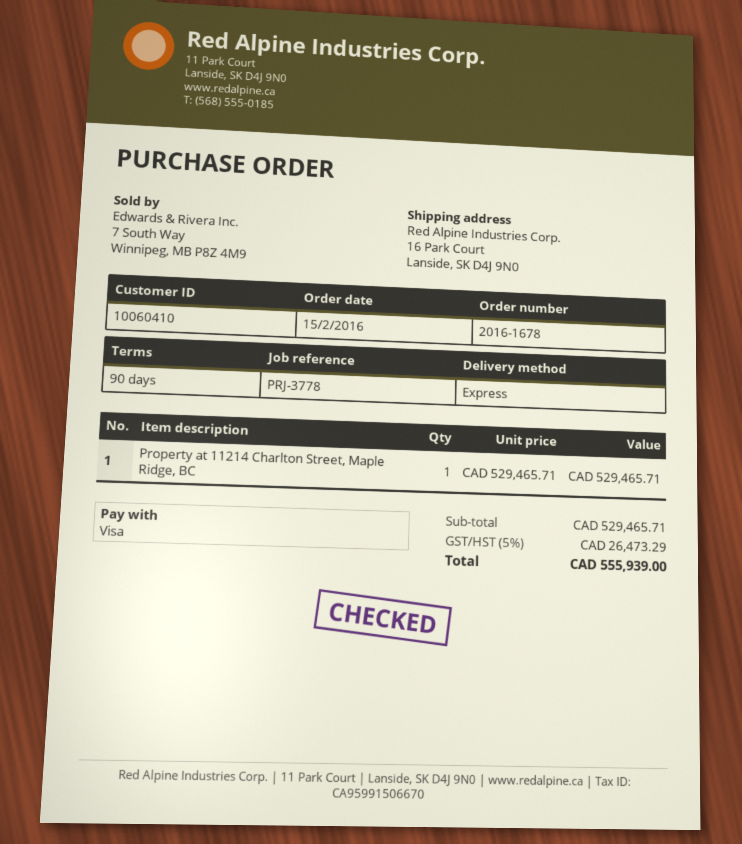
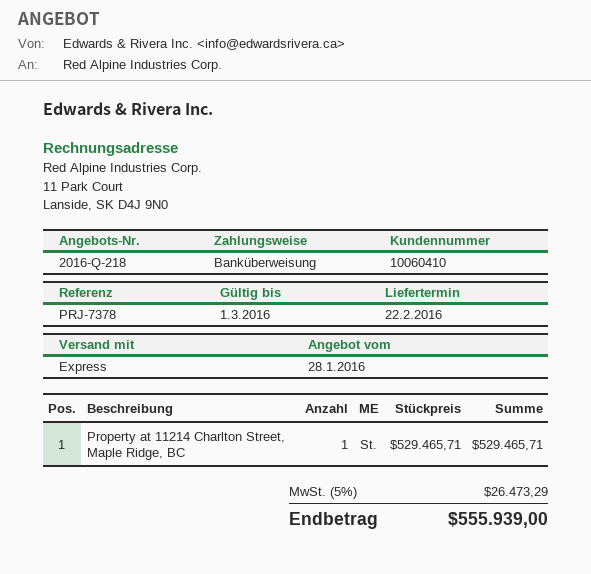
reference: PRJ-3778 -> PRJ-7378
payment method: Visa -> bank transfer

